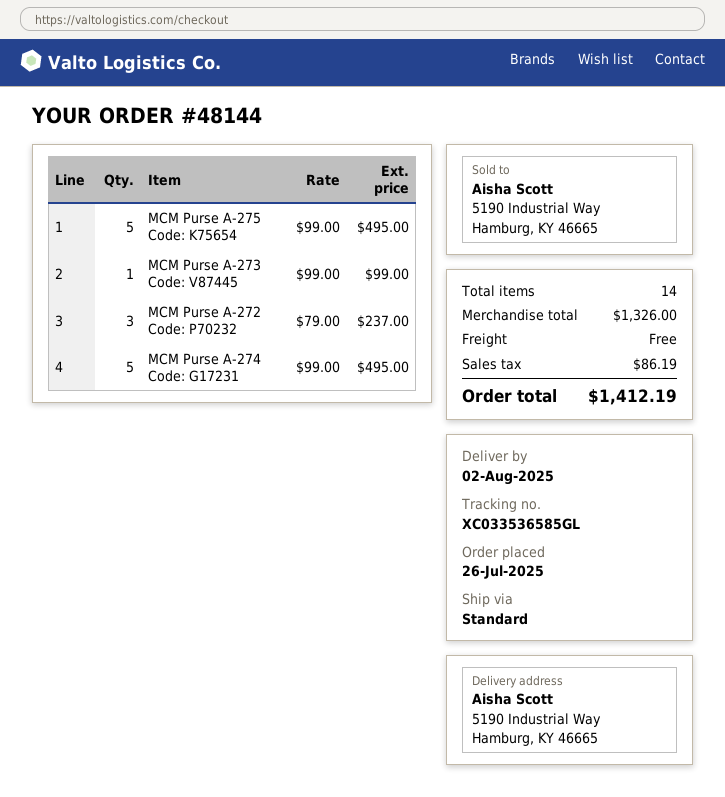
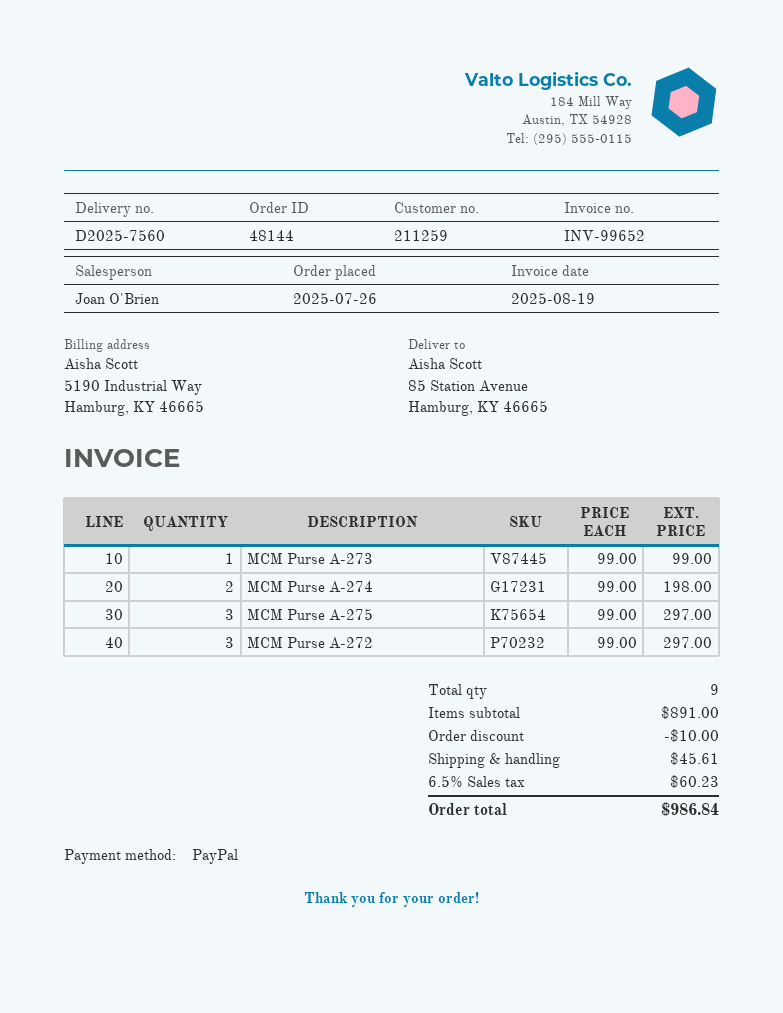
ship to: 5190 Industrial Way, Hamburg, KY 46665 -> 85 Station Avenue, Hamburg, KY 46665
MCM Purse A-275: 5 x 99.00 = 495.00 -> 3 x 99.00 = 297.00
MCM Purse A-272: 3 x 79.00 = 237.00 -> 3 x 99.00 = 297.00
MCM Purse A-274: 5 x 99.00 = 495.00 -> 2 x 99.00 = 198.00
total quantity: 14 -> 9
subtotal: 1326.00 -> 891.00
discount: none -> 10.00
shipping: 0.00 -> 45.61
tax: 86.19 -> 60.23
total: 1412.19 -> 986.84

